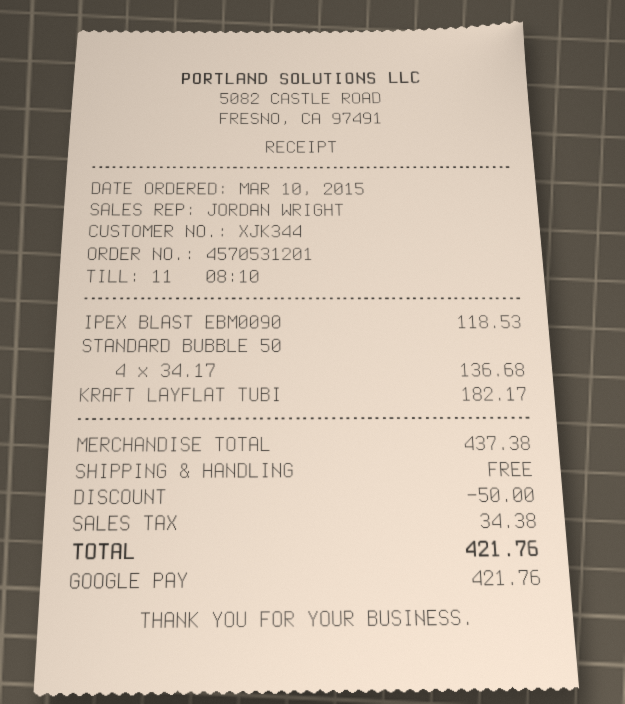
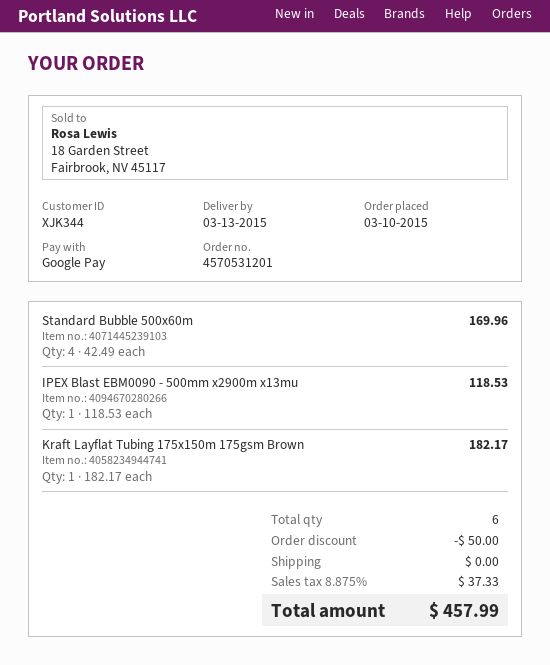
STANDARD BUBBLE 50: 4 x 34.17 = 136.68 -> 4 x 42.49 = 169.96
tax: 34.38 -> 37.33
total: 421.76 -> 457.99

